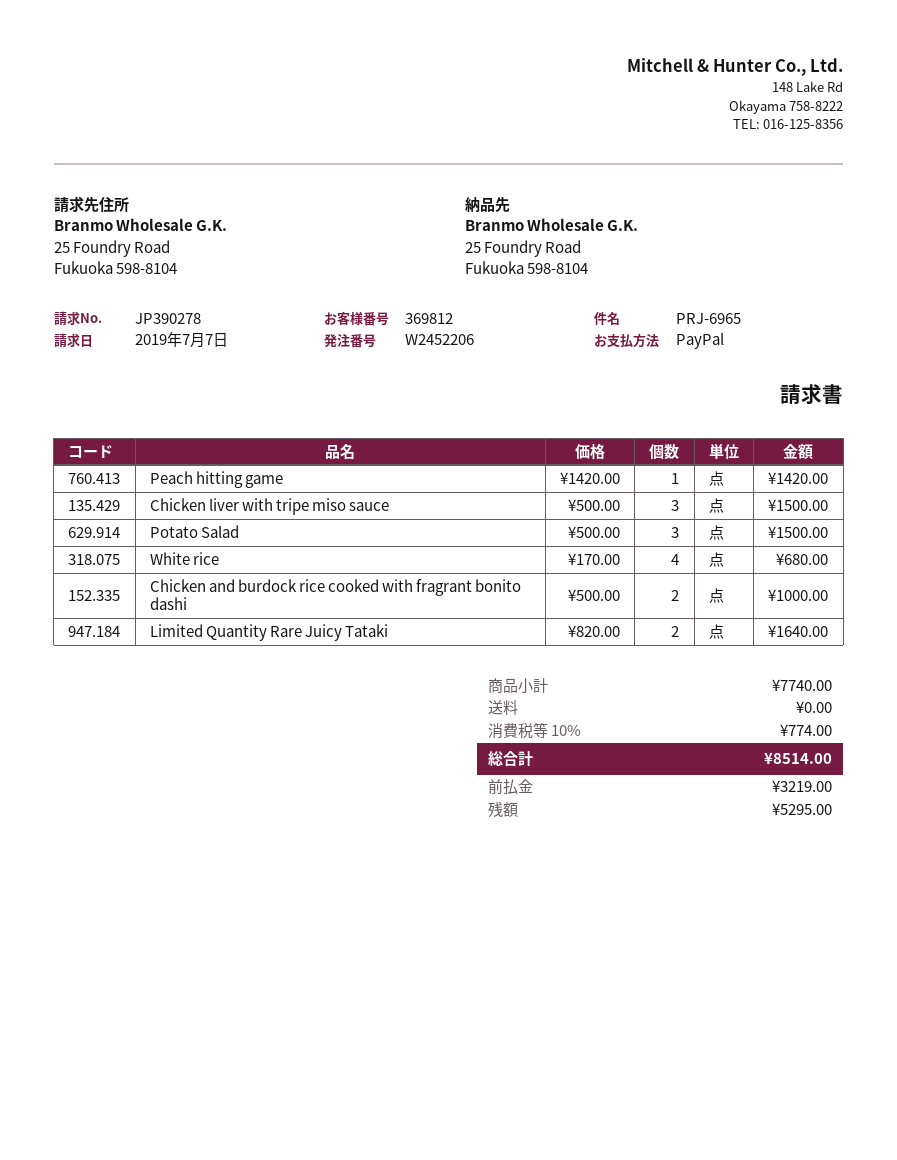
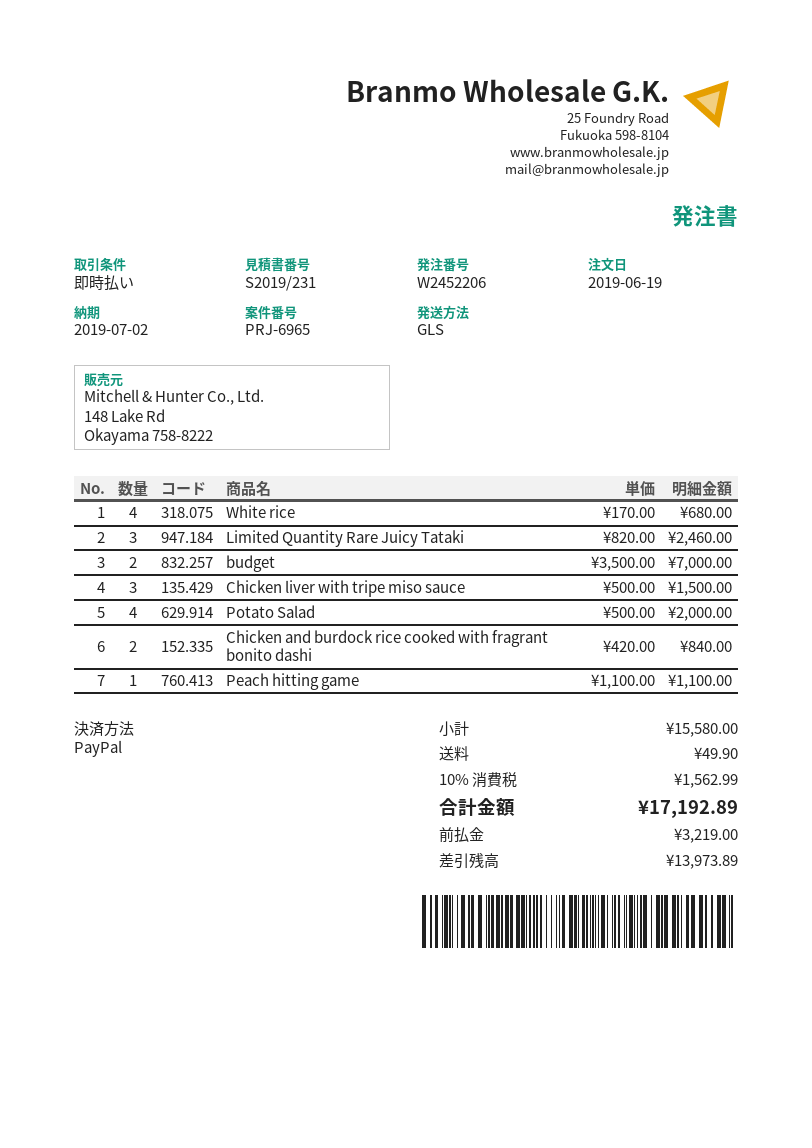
Peach hitting game: 1 x 1420.00 = 1420.00 -> 1 x 1100.00 = 1100.00
Potato Salad: 3 x 500.00 = 1500.00 -> 4 x 500.00 = 2000.00
Chicken and burdock rice cooked with fragrant bonito dashi: 2 x 500.00 = 1000.00 -> 2 x 420.00 = 840.00
Limited Quantity Rare Juicy Tataki: 2 x 820.00 = 1640.00 -> 3 x 820.00 = 2460.00
budget: none -> 2 x 3500.00 = 7000.00
subtotal: 7740.00 -> 15580.00
shipping: 0.00 -> 49.90
tax: 10% = 774.00 -> 10% = 1562.99
total: 8514.00 -> 17192.89
balance: 5295.00 -> 13973.89

